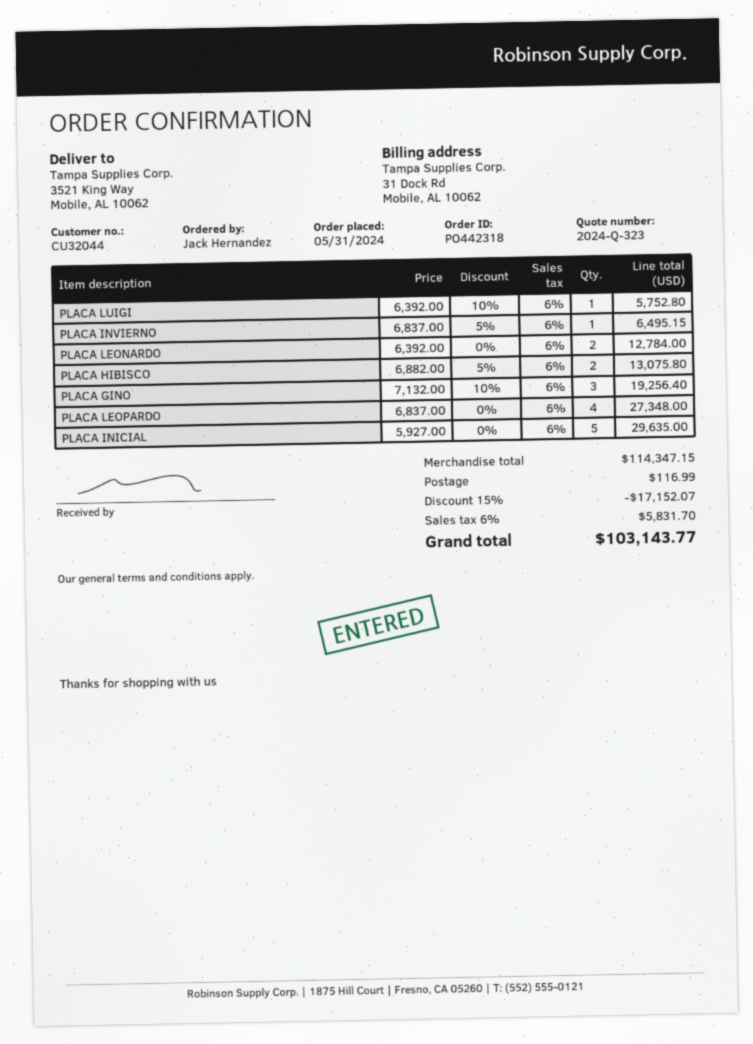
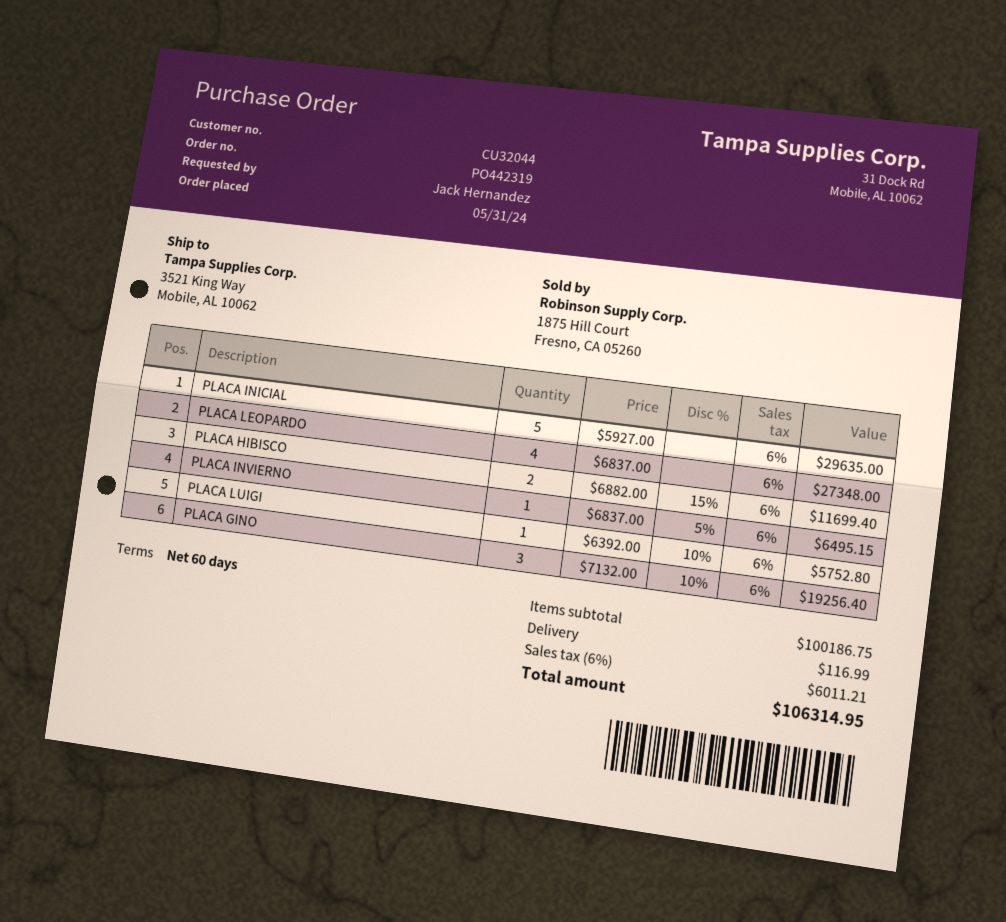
order number: PO442318 -> PO442319
PLACA LEONARDO: 2 x 6392.00 = 12784.00 -> none
PLACA HIBISCO: 2 x 6882.00 - 5% = 13075.80 -> 2 x 6882.00 - 15% = 11699.40
subtotal: 114347.15 -> 100186.75
discount: 15% = 17152.07 -> none
tax: 6% = 5831.70 -> 6% = 6011.21
total: 103143.77 -> 106314.95

